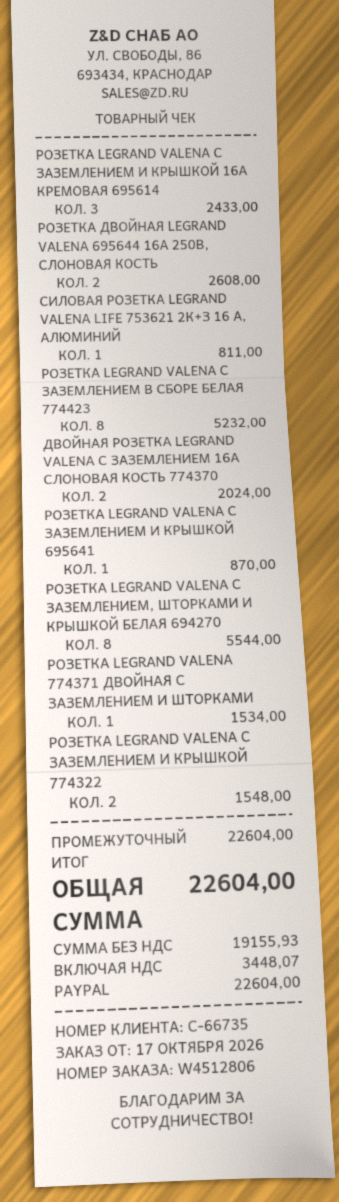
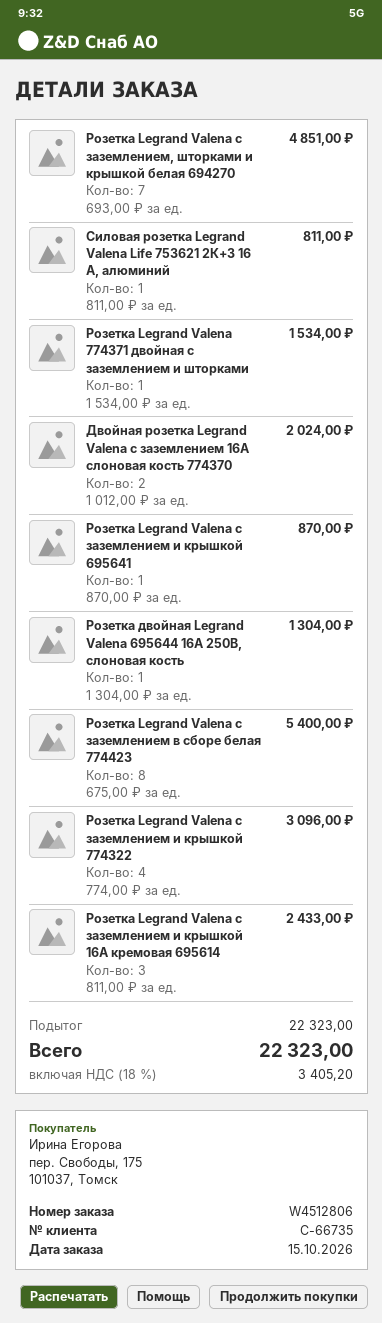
order date: 2026-10-17 -> 2026-10-15
РОЗЕТКА ДВОЙНАЯ LEGRAND VALENA 695644 16А 250В, СЛОНОВАЯ КОСТЬ: 2 for 2608.00 -> 1 for 1304.00
РОЗЕТКА LEGRAND VALENA С ЗАЗЕМЛЕНИЕМ В СБОРЕ БЕЛАЯ 774423: 8 for 5232.00 -> 8 for 5400.00
РОЗЕТКА LEGRAND VALENA С ЗАЗЕМЛЕНИЕМ, ШТОРКАМИ И КРЫШКОЙ БЕЛАЯ 694270: 8 for 5544.00 -> 7 for 4851.00
РОЗЕТКА LEGRAND VALENA С ЗАЗЕМЛЕНИЕМ И КРЫШКОЙ 774322: 2 for 1548.00 -> 4 for 3096.00
subtotal: 22604.00 -> 22323.00
tax: 3448.07 -> 3405.20
total: 22604.00 -> 22323.00

